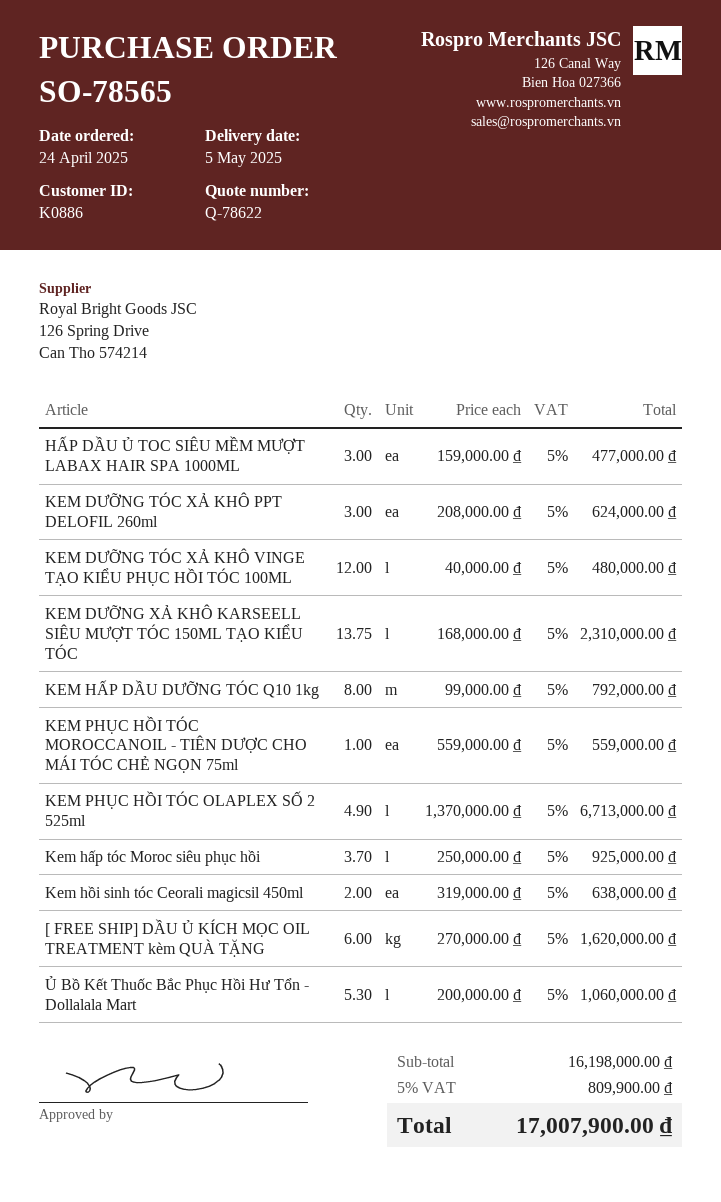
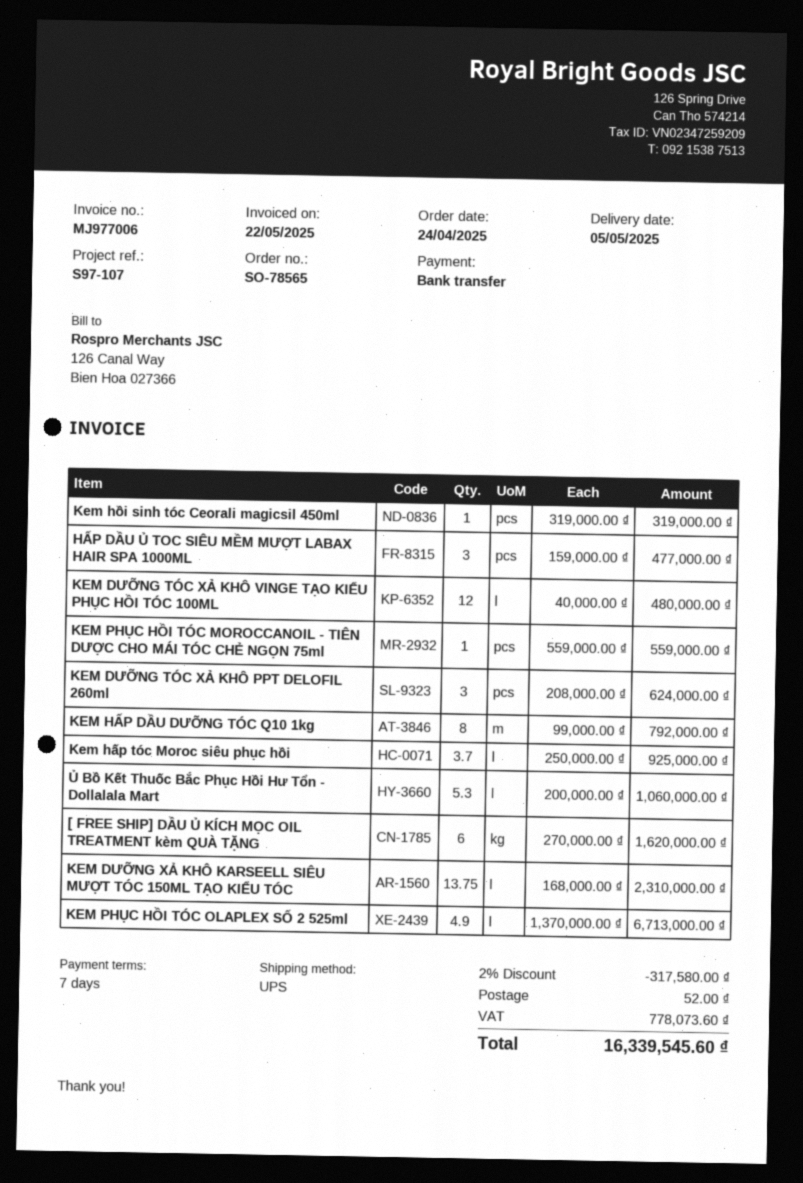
Kem hồi sinh tóc Ceorali magicsil 450ml: 2 x 319000.00 = 638000.00 -> 1 x 319000.00 = 319000.00
discount: none -> 2% = 317580.00
shipping: none -> 52.00
tax: 809900.00 -> 778073.60
total: 17007900.00 -> 16339545.60

